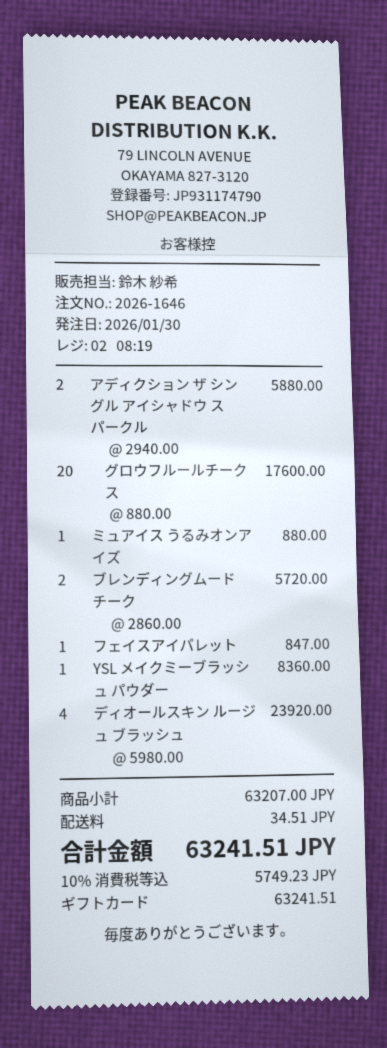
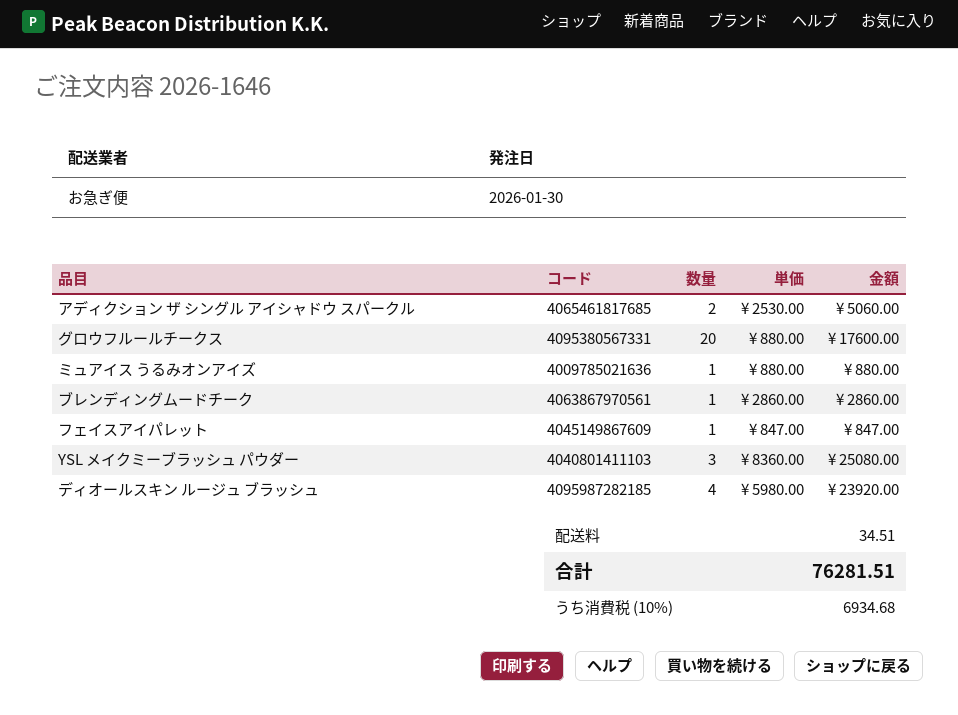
アディクション ザ シングル アイシャドウ スパークル: 2 x 2940.00 = 5880.00 -> 2 x 2530.00 = 5060.00
ブレンディングムードチーク: 2 x 2860.00 = 5720.00 -> 1 x 2860.00 = 2860.00
YSL メイクミーブラッシュ パウダー: 1 x 8360.00 = 8360.00 -> 3 x 8360.00 = 25080.00
tax: 10% = 5749.23 -> 10% = 6934.68
total: 63241.51 -> 76281.51

